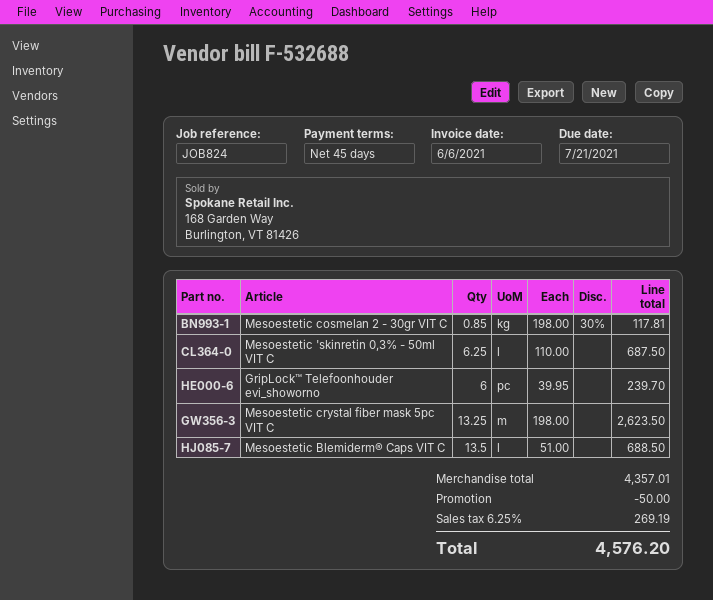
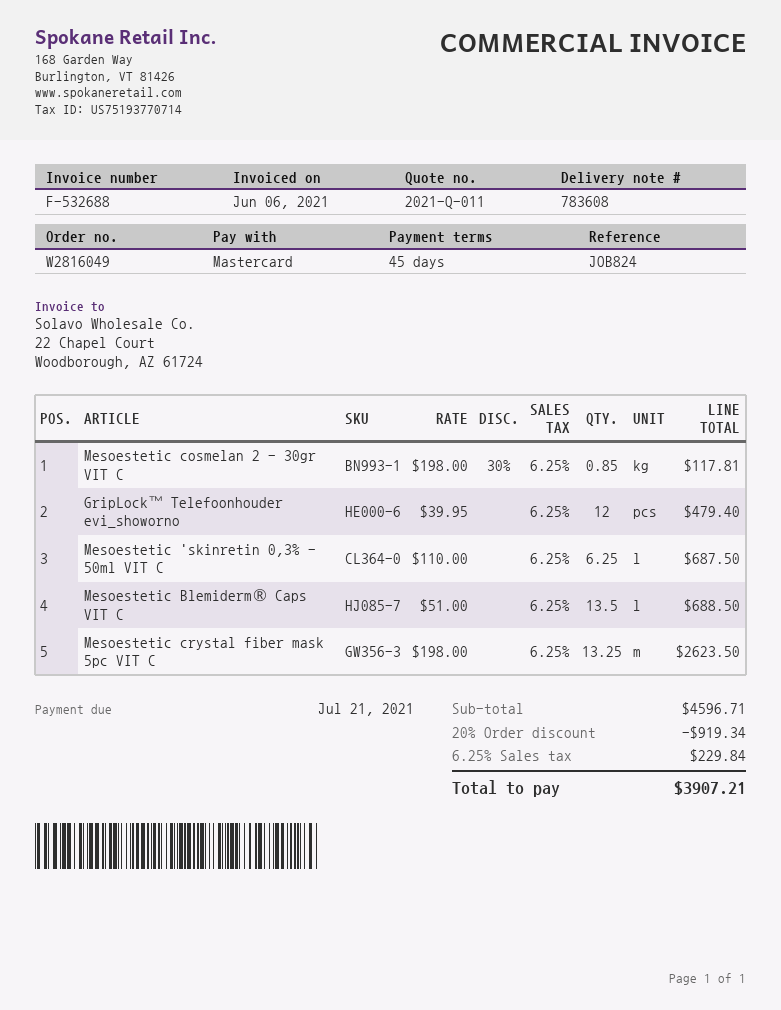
GripLock™ Telefoonhouder evi_showorno: 6 x 39.95 = 239.70 -> 12 x 39.95 = 479.40
subtotal: 4357.01 -> 4596.71
discount: 50.00 -> 919.34
tax: 6.25% = 269.19 -> 6.25% = 229.84
total: 4576.20 -> 3907.21

